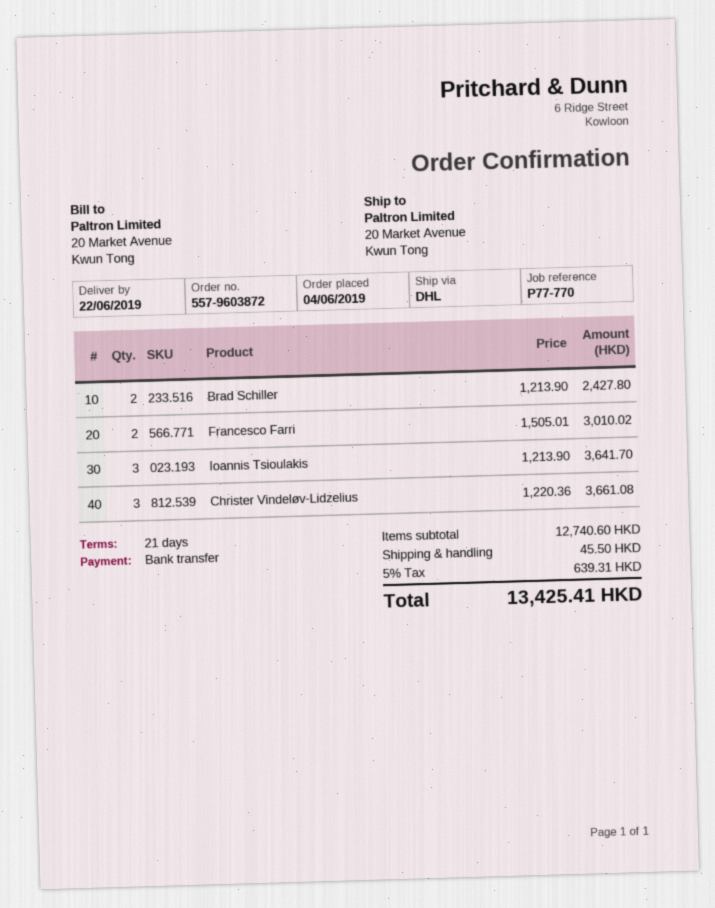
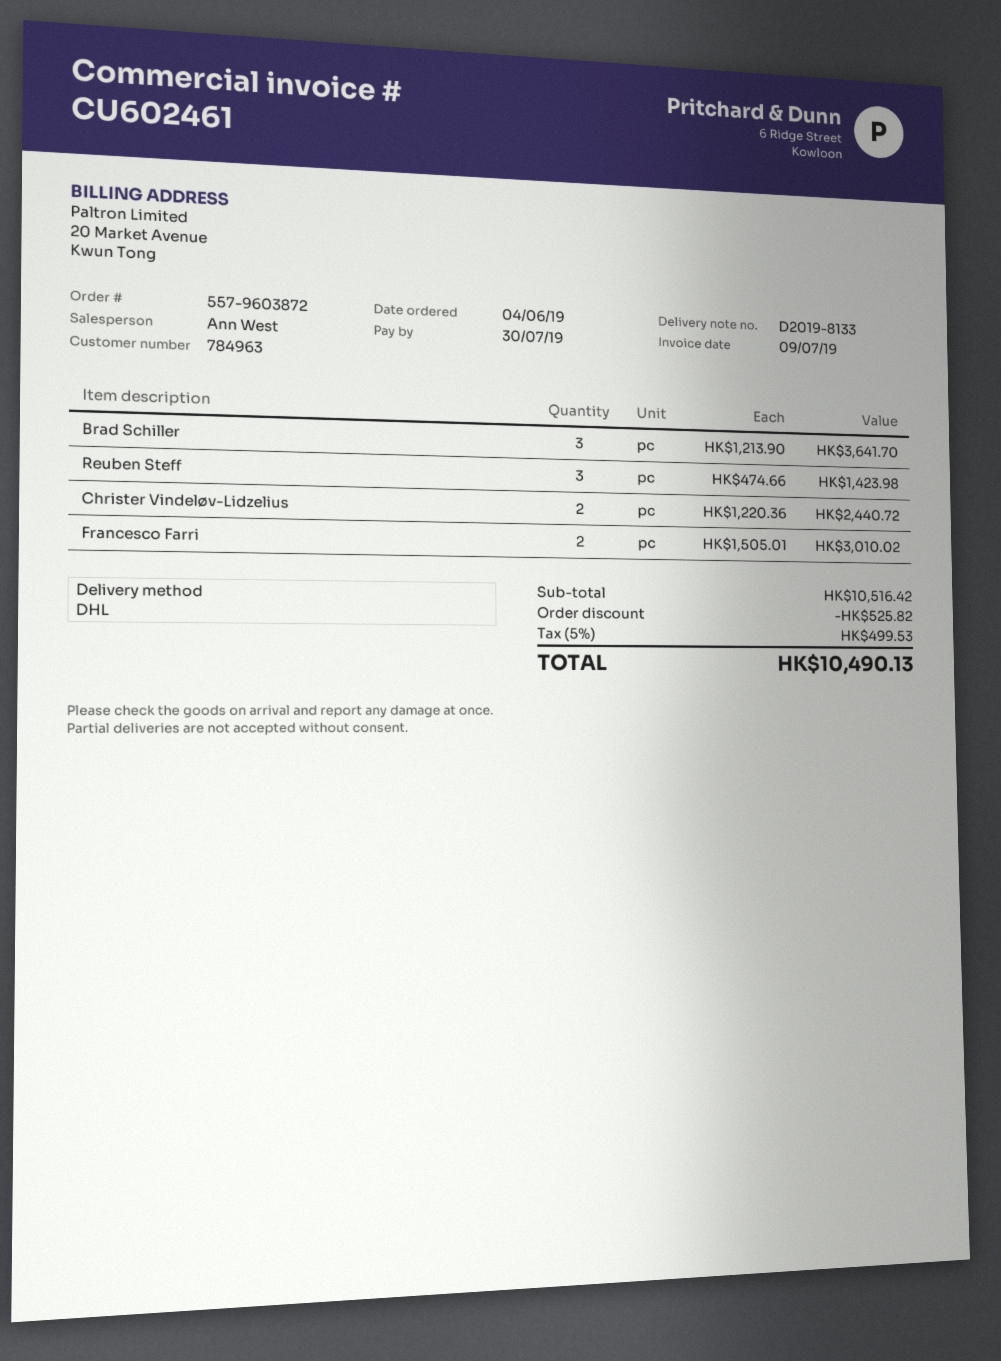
Brad Schiller: 2 x 1213.90 = 2427.80 -> 3 x 1213.90 = 3641.70
Ioannis Tsioulakis: 3 x 1213.90 = 3641.70 -> none
Christer Vindeløv-Lidzelius: 3 x 1220.36 = 3661.08 -> 2 x 1220.36 = 2440.72
Reuben Steff: none -> 3 x 474.66 = 1423.98
subtotal: 12740.60 -> 10516.42
discount: none -> 525.82
shipping: 45.50 -> none
tax: 5% = 639.31 -> 5% = 499.53
total: 13425.41 -> 10490.13

